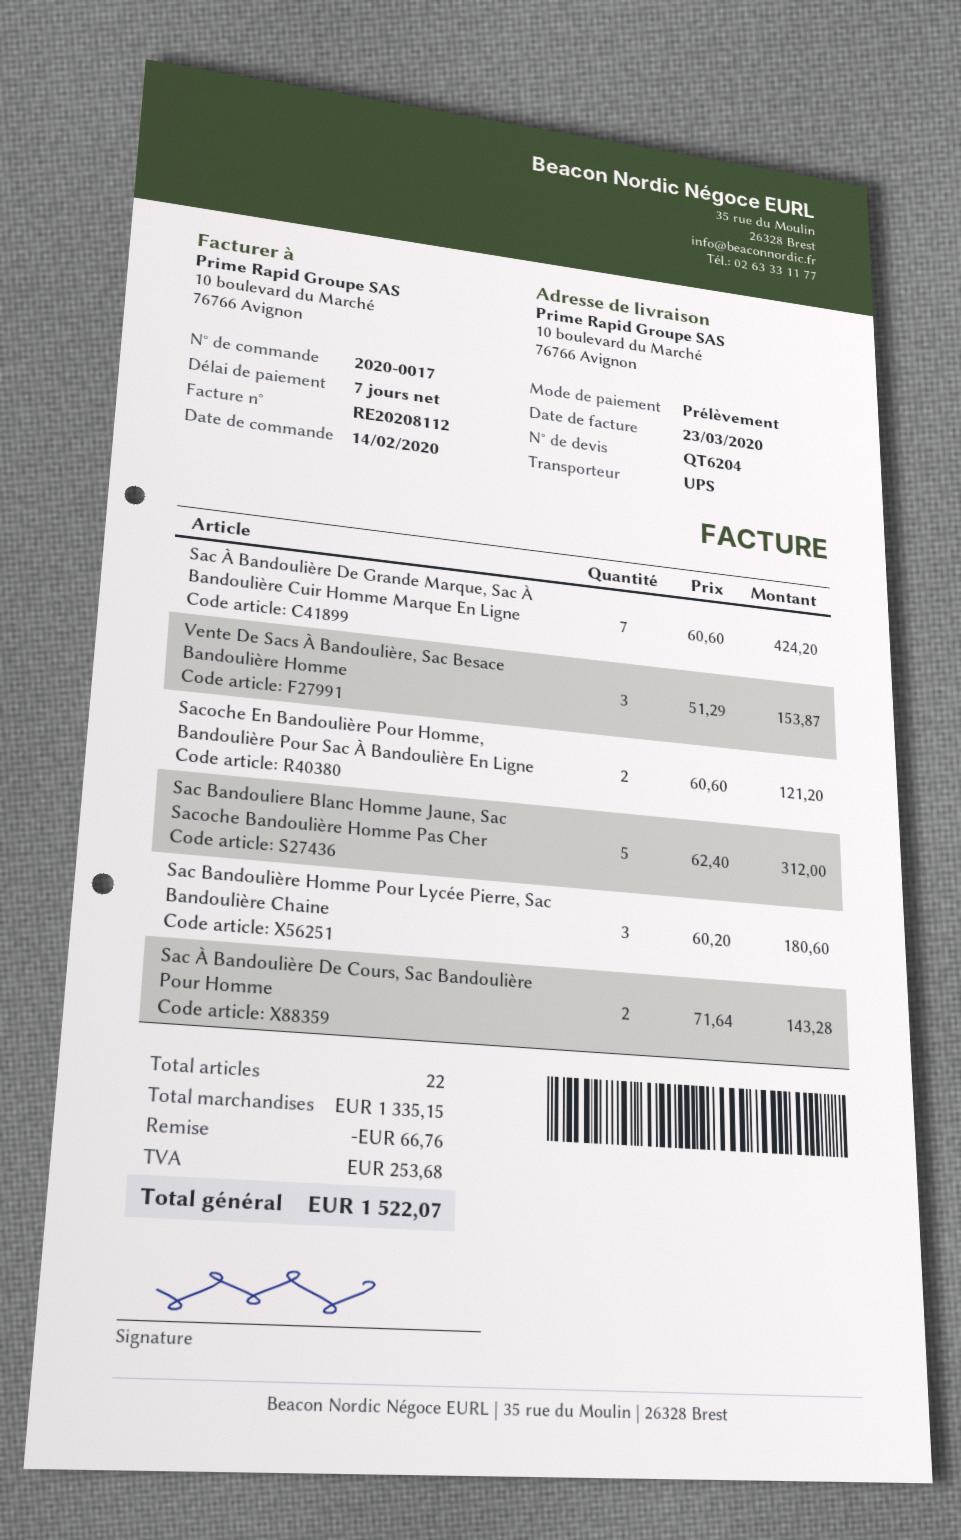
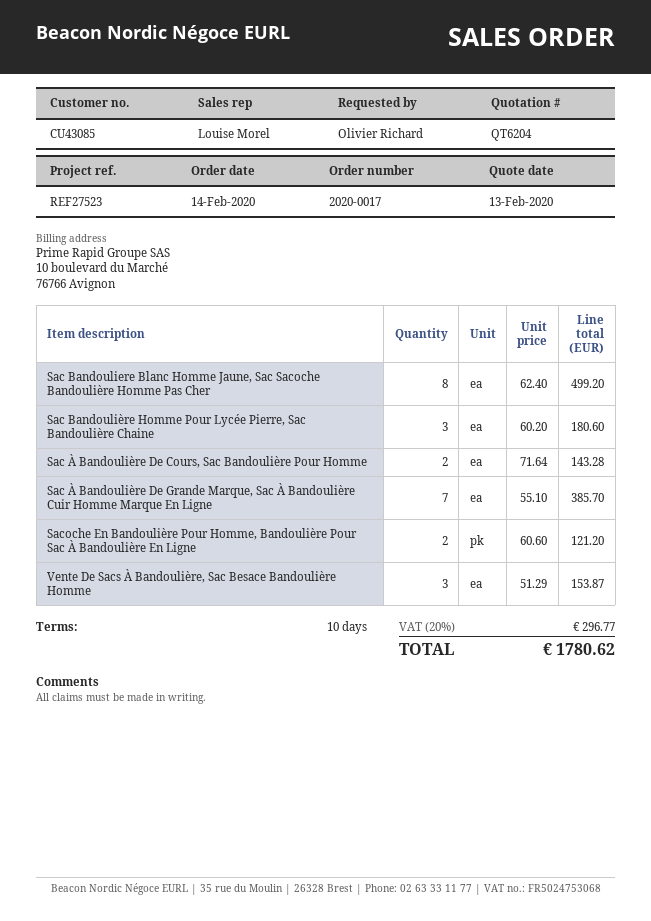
payment terms: 7 days -> 10 days
Sac À Bandoulière De Grande Marque, Sac À Bandoulière Cuir Homme Marque En Ligne: 7 x 60.60 = 424.20 -> 7 x 55.10 = 385.70
Sac Bandouliere Blanc Homme Jaune, Sac Sacoche Bandoulière Homme Pas Cher: 5 x 62.40 = 312.00 -> 8 x 62.40 = 499.20
discount: 66.76 -> none
tax: 253.68 -> 296.77
total: 1522.07 -> 1780.62

